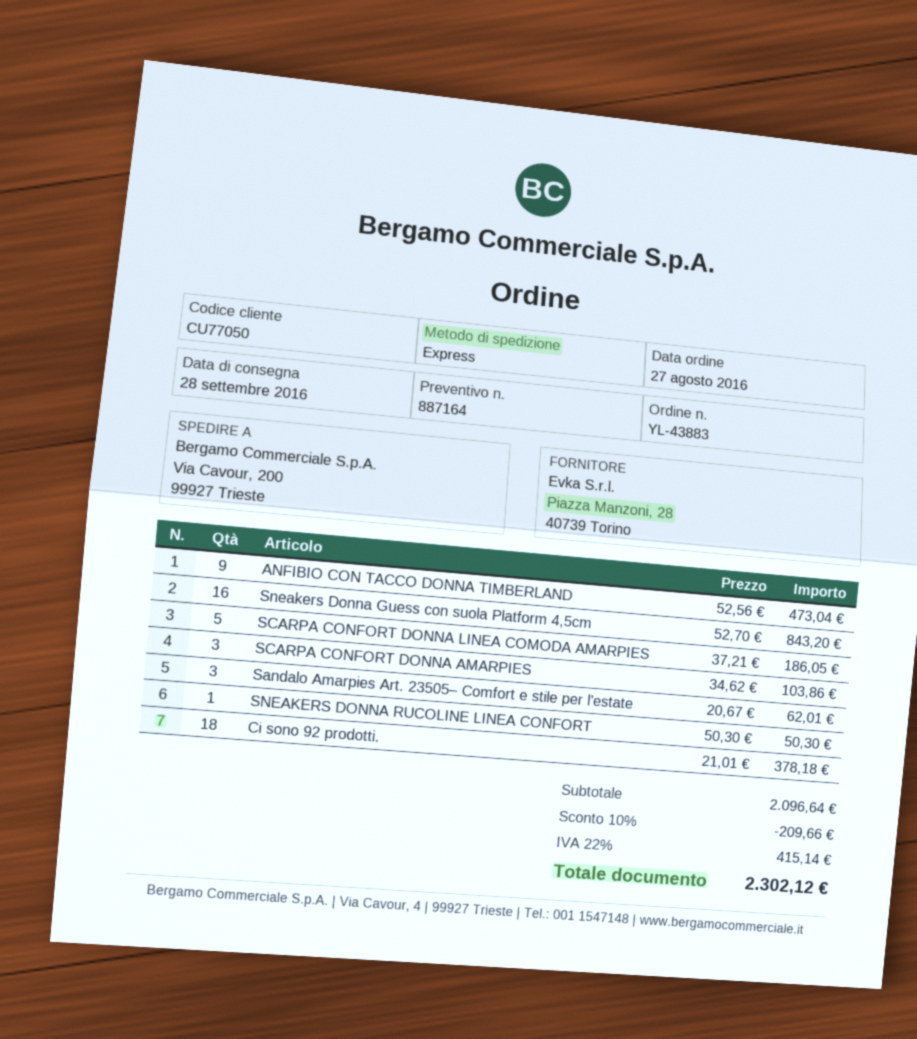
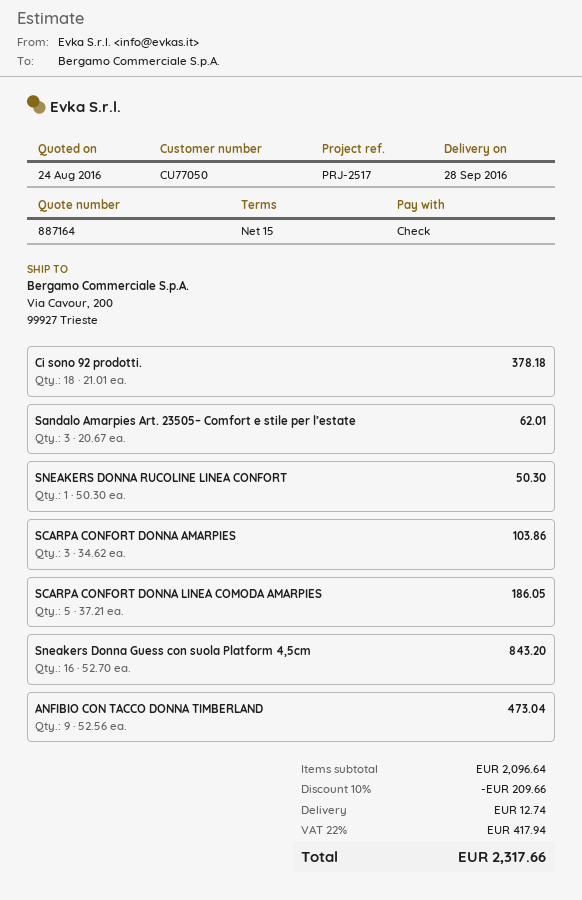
shipping: none -> 12.74
tax: 22% = 415.14 -> 22% = 417.94
total: 2302.12 -> 2317.66

